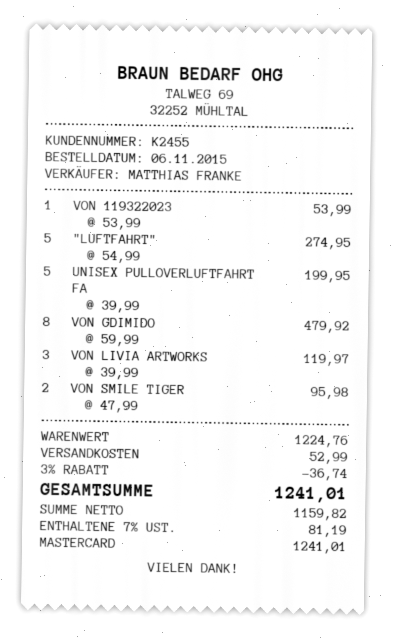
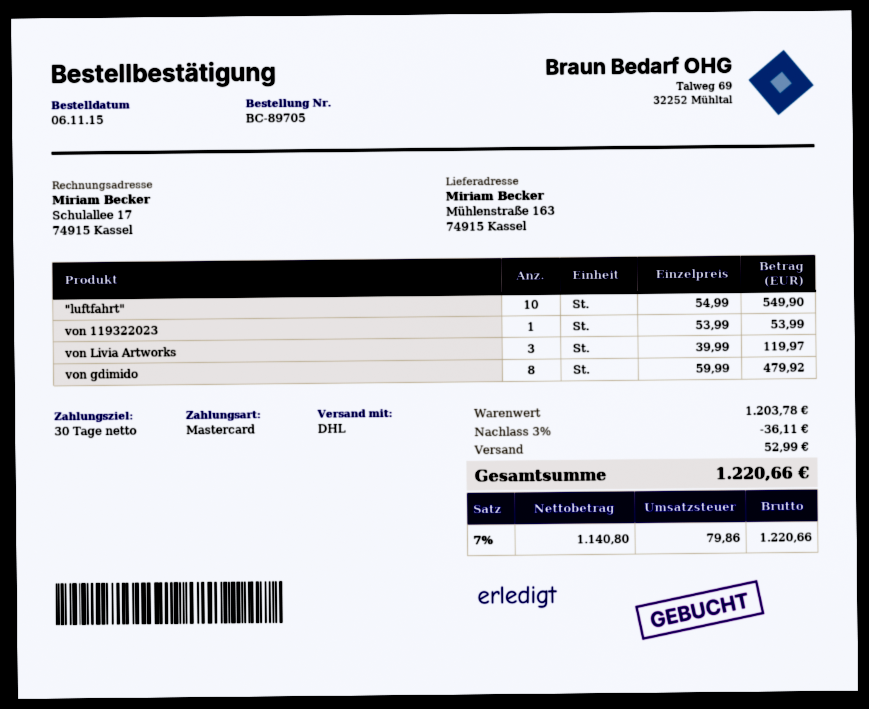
"LUFTFAHRT": 5 x 54.99 = 274.95 -> 10 x 54.99 = 549.90
UNISEX PULLOVERLUFTFAHRT FA: 5 x 39.99 = 199.95 -> none
VON SMILE TIGER: 2 x 47.99 = 95.98 -> none
subtotal: 1224.76 -> 1203.78
discount: 3% = 36.74 -> 3% = 36.11
net: 1159.82 -> 1140.80
tax: 7% = 81.19 -> 7% = 79.86
total: 1241.01 -> 1220.66

